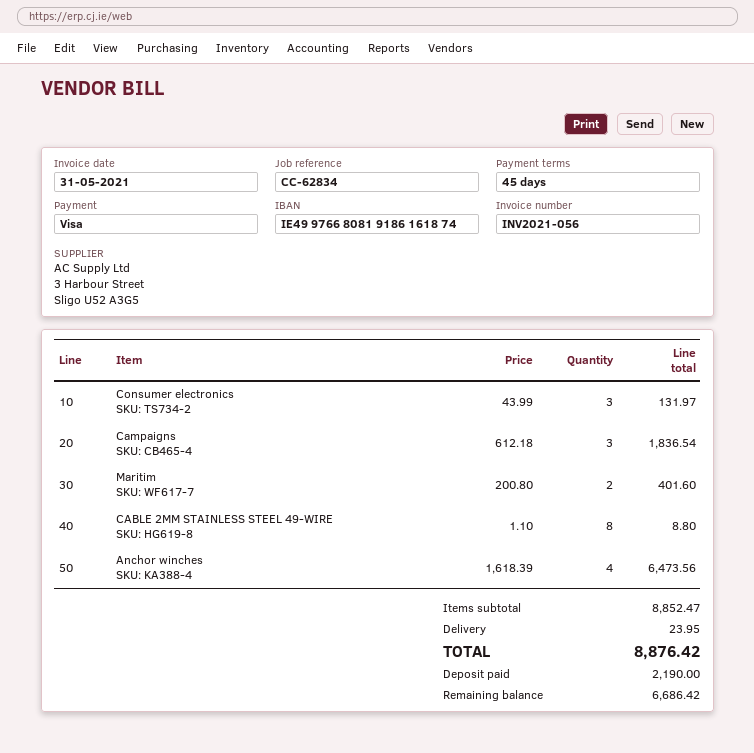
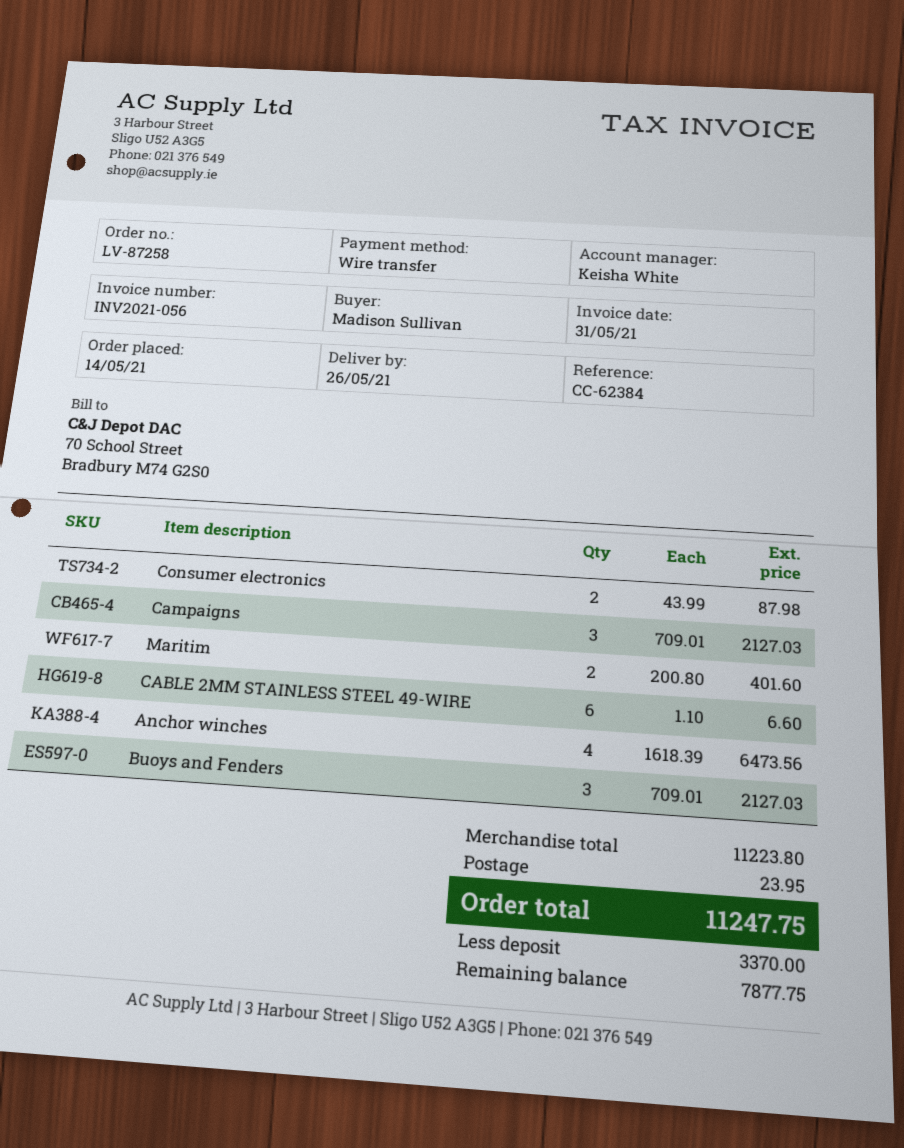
reference: CC-62834 -> CC-62384
payment method: Visa -> bank transfer
Consumer electronics: 3 x 43.99 = 131.97 -> 2 x 43.99 = 87.98
Campaigns: 3 x 612.18 = 1836.54 -> 3 x 709.01 = 2127.03
CABLE 2MM STAINLESS STEEL 49-WIRE: 8 x 1.10 = 8.80 -> 6 x 1.10 = 6.60
Buoys and Fenders: none -> 3 x 709.01 = 2127.03
subtotal: 8852.47 -> 11223.80
total: 8876.42 -> 11247.75
deposit: 2190.00 -> 3370.00
balance: 6686.42 -> 7877.75

